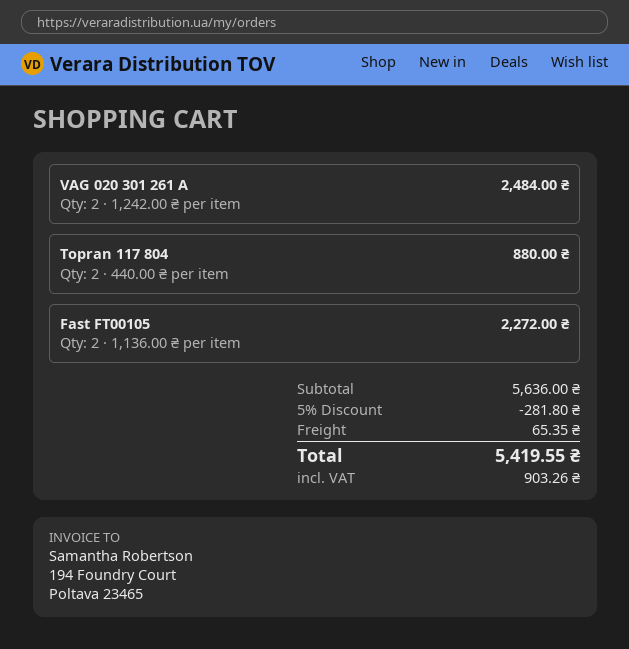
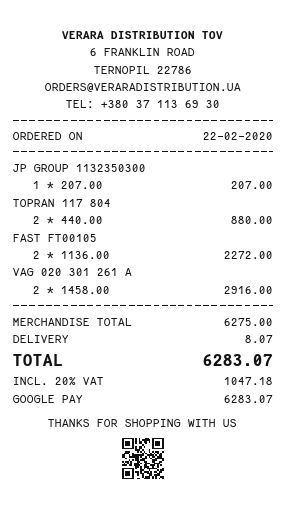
VAG 020 301 261 A: 2 x 1242.00 = 2484.00 -> 2 x 1458.00 = 2916.00
JP GROUP 1132350300: none -> 1 x 207.00 = 207.00
subtotal: 5636.00 -> 6275.00
discount: 5% = 281.80 -> none
shipping: 65.35 -> 8.07
tax: 903.26 -> 1047.18
total: 5419.55 -> 6283.07

